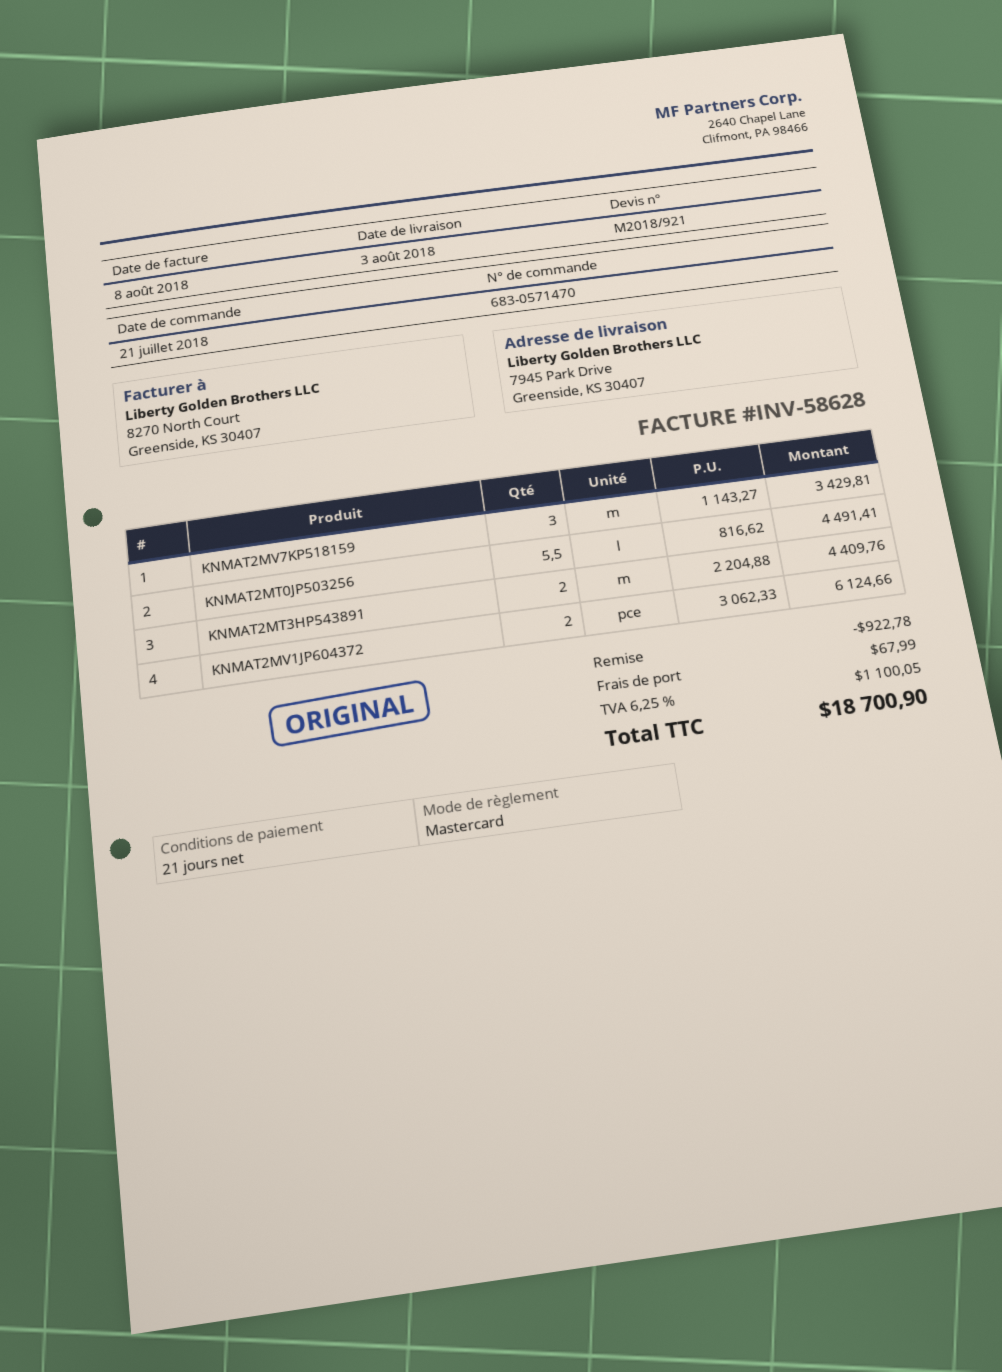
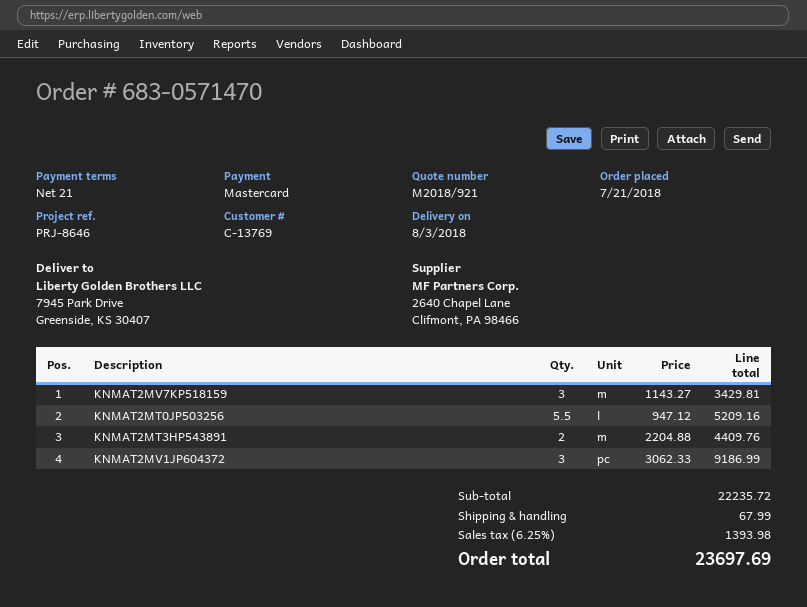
KNMAT2MT0JP503256: 5.5 x 816.62 = 4491.41 -> 5.5 x 947.12 = 5209.16
KNMAT2MV1JP604372: 2 x 3062.33 = 6124.66 -> 3 x 3062.33 = 9186.99
discount: 922.78 -> none
tax: 6.25% = 1100.05 -> 6.25% = 1393.98
total: 18700.90 -> 23697.69

